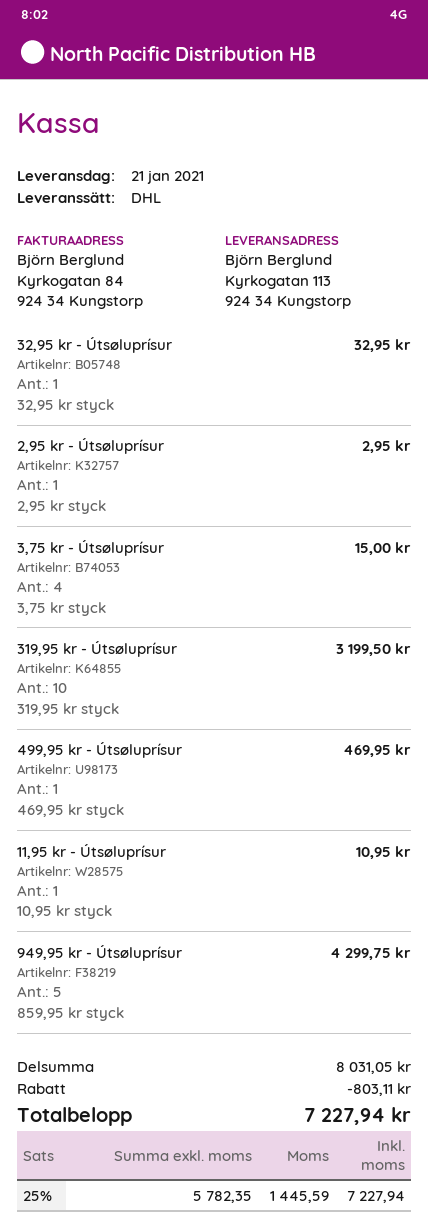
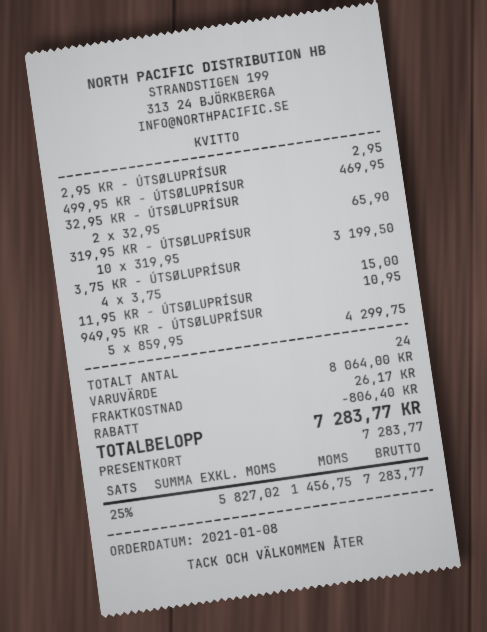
32,95 kr - Útsøluprísur: 1 x 32.95 = 32.95 -> 2 x 32.95 = 65.90
subtotal: 8031.05 -> 8064.00
discount: 803.11 -> 806.40
shipping: none -> 26.17
net: 5782.35 -> 5827.02
tax: 25% = 1445.59 -> 25% = 1456.75
total: 7227.94 -> 7283.77

